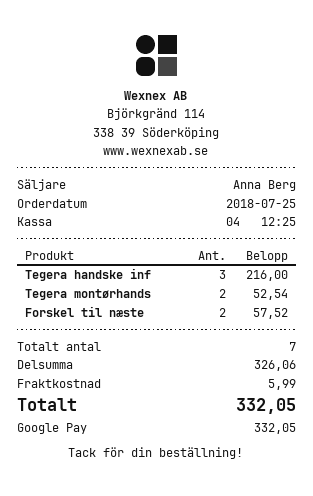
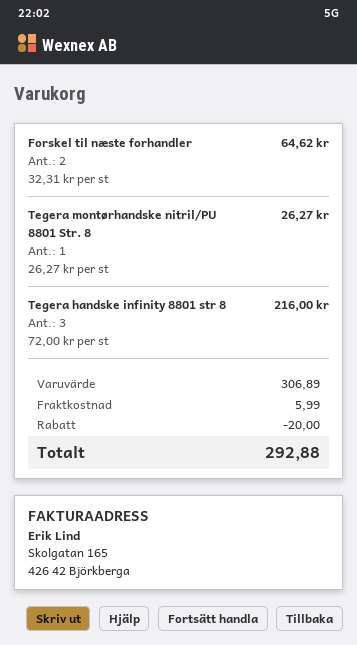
Tegera montørhands: 2 for 52.54 -> 1 for 26.27
Forskel til næste: 2 for 57.52 -> 2 for 64.62
subtotal: 326.06 -> 306.89
discount: none -> 20.00
total: 332.05 -> 292.88

